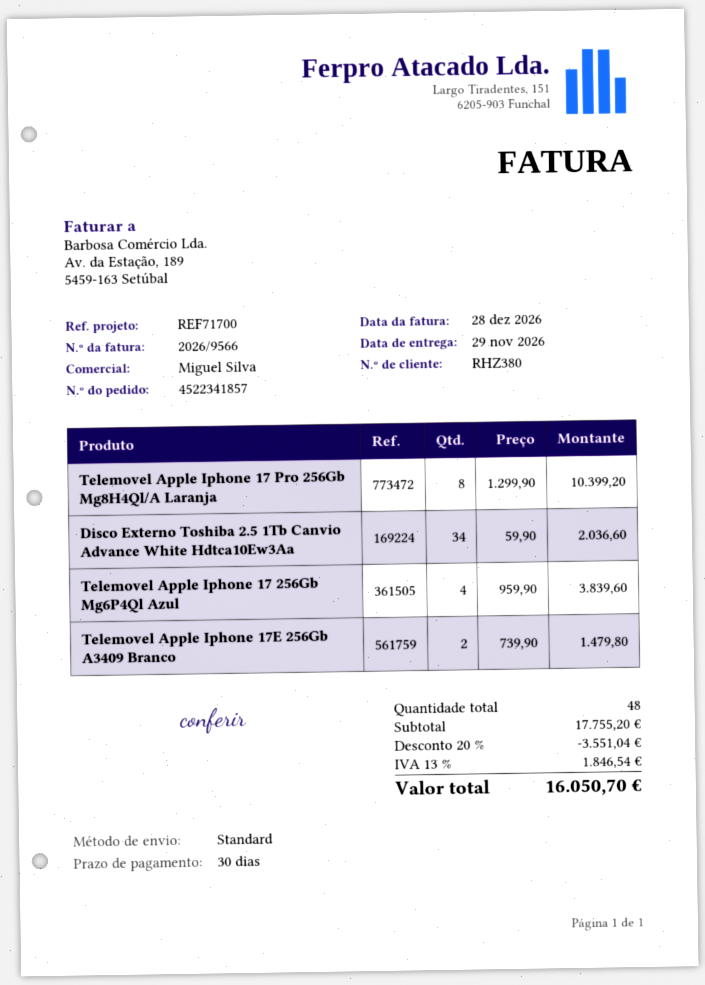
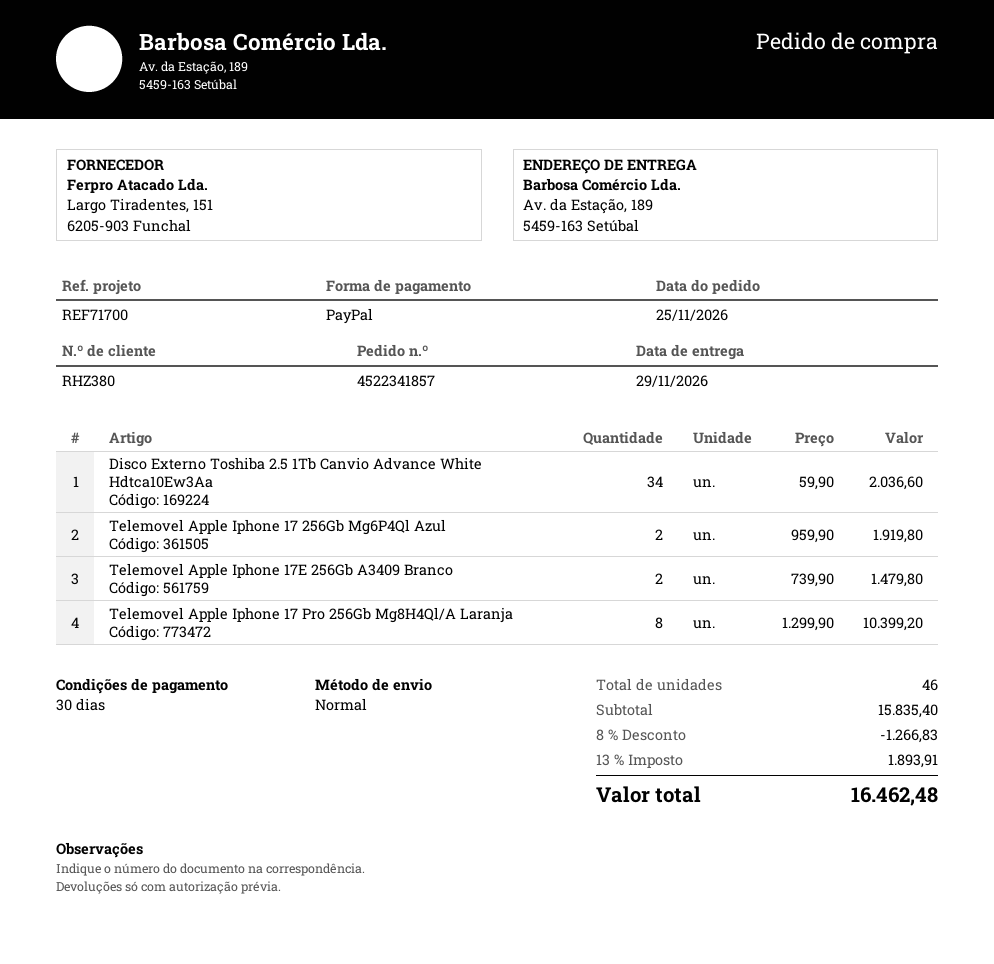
Telemovel Apple Iphone 17 256Gb Mg6P4Ql Azul: 4 x 959.90 = 3839.60 -> 2 x 959.90 = 1919.80
total quantity: 48 -> 46
subtotal: 17755.20 -> 15835.40
discount: 20% = 3551.04 -> 8% = 1266.83
tax: 13% = 1846.54 -> 13% = 1893.91
total: 16050.70 -> 16462.48

